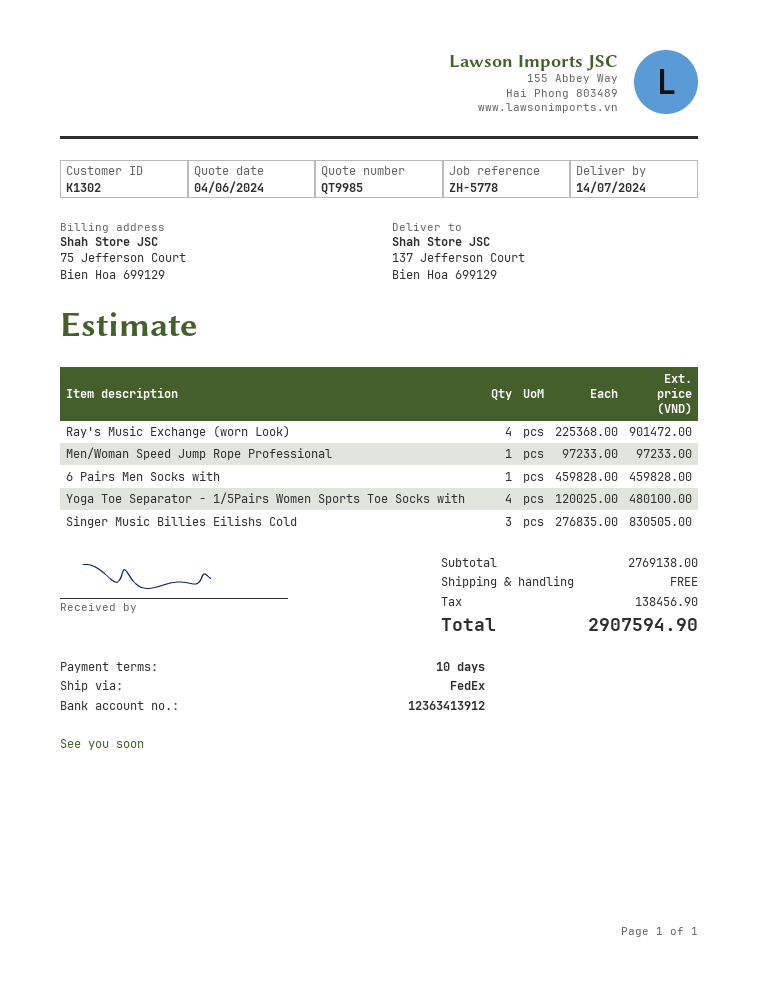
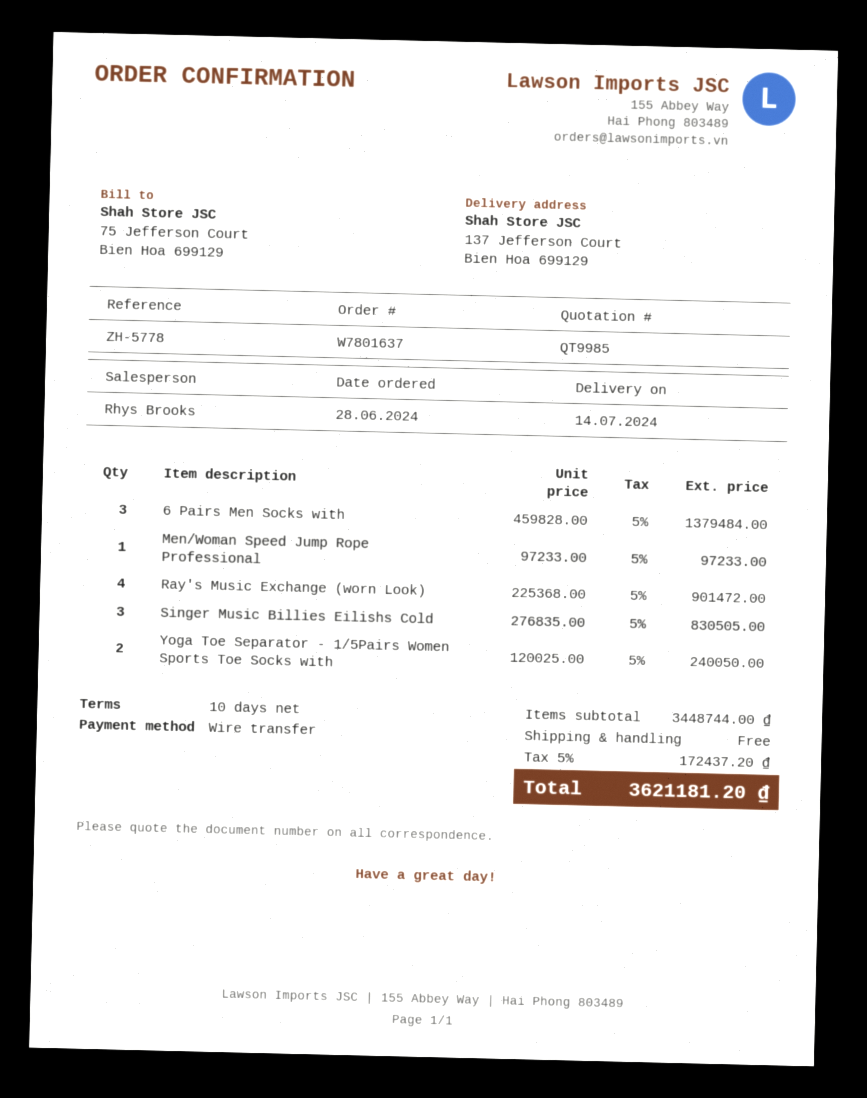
6 Pairs Men Socks with: 1 x 459828.00 = 459828.00 -> 3 x 459828.00 = 1379484.00
Yoga Toe Separator - 1/5Pairs Women Sports Toe Socks with: 4 x 120025.00 = 480100.00 -> 2 x 120025.00 = 240050.00
subtotal: 2769138.00 -> 3448744.00
tax: 138456.90 -> 172437.20
total: 2907594.90 -> 3621181.20

